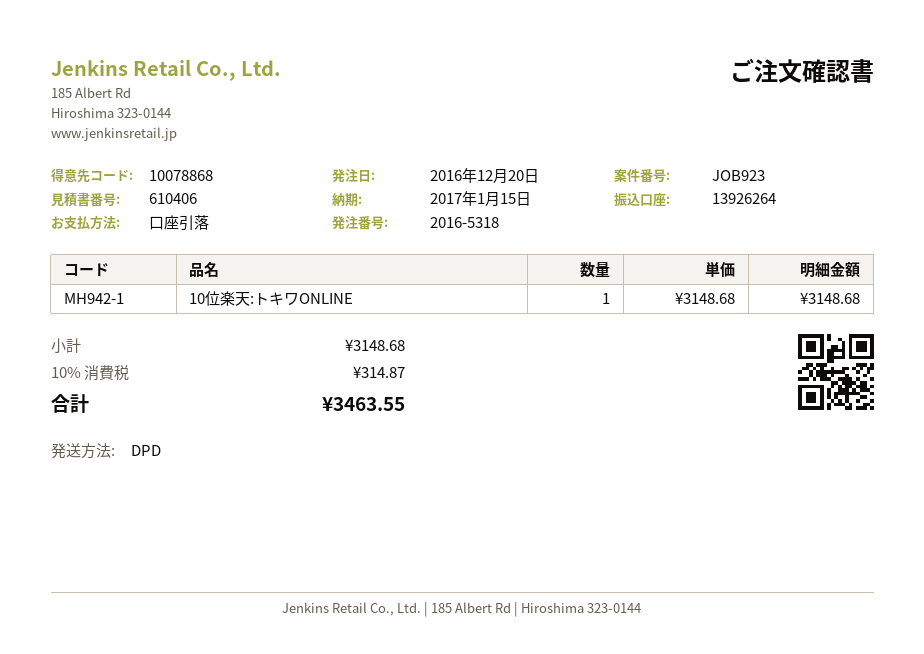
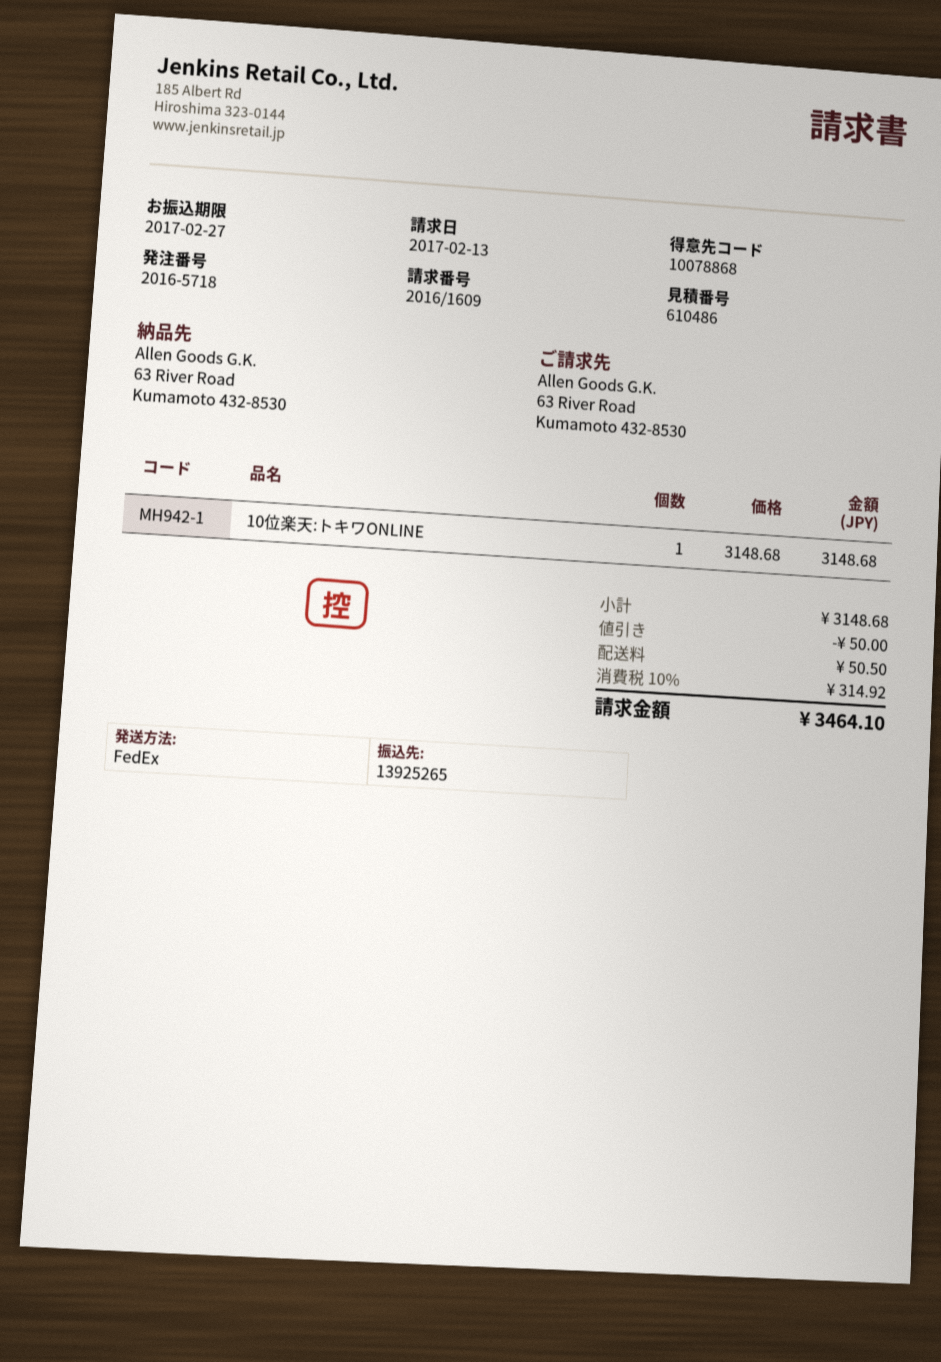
quote number: 610406 -> 610486
order number: 2016-5318 -> 2016-5718
bank account: 13926264 -> 13925265
shipping method: DPD -> FedEx
discount: none -> 50.00
shipping: none -> 50.50
tax: 10% = 314.87 -> 10% = 314.92
total: 3463.55 -> 3464.10

